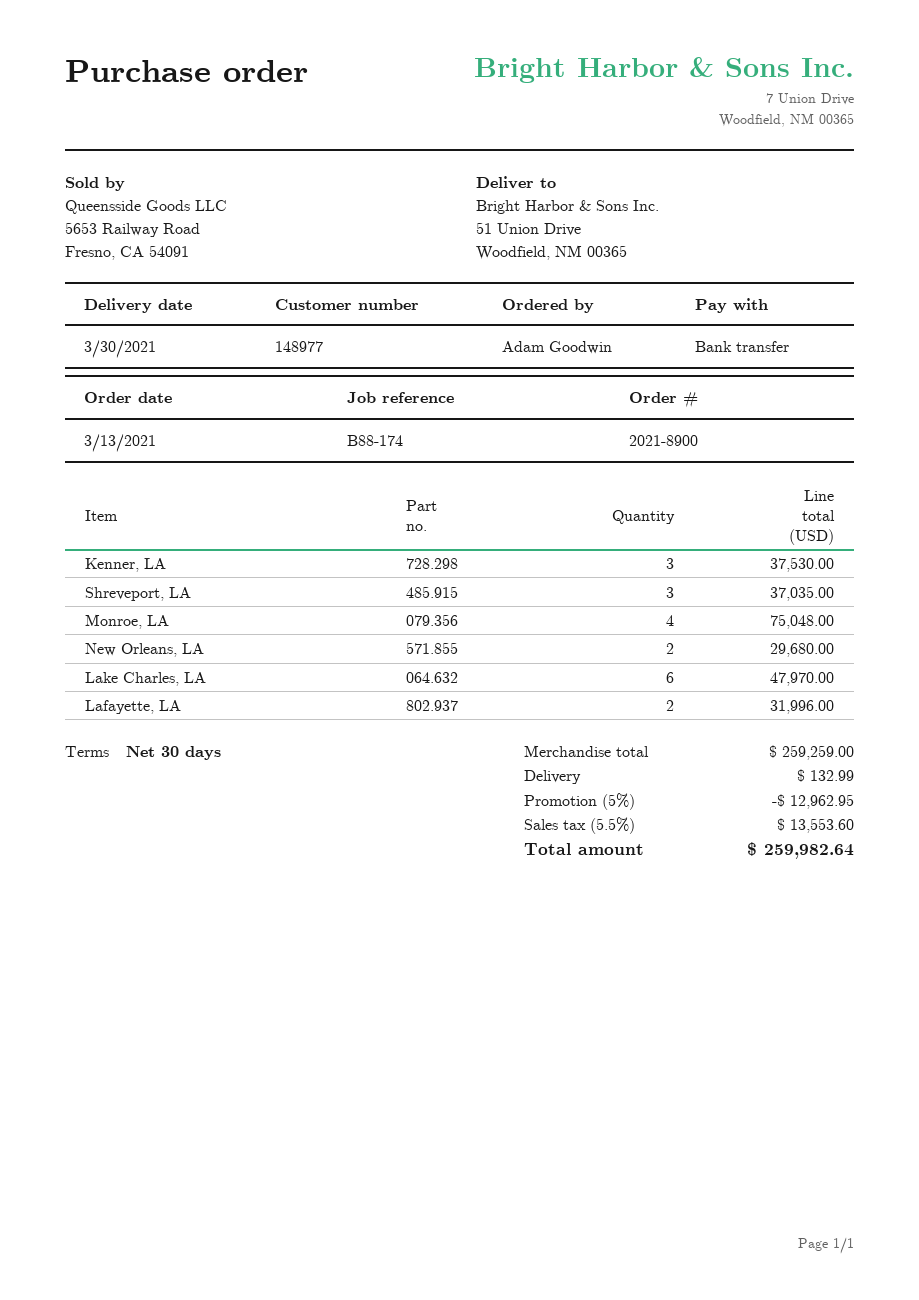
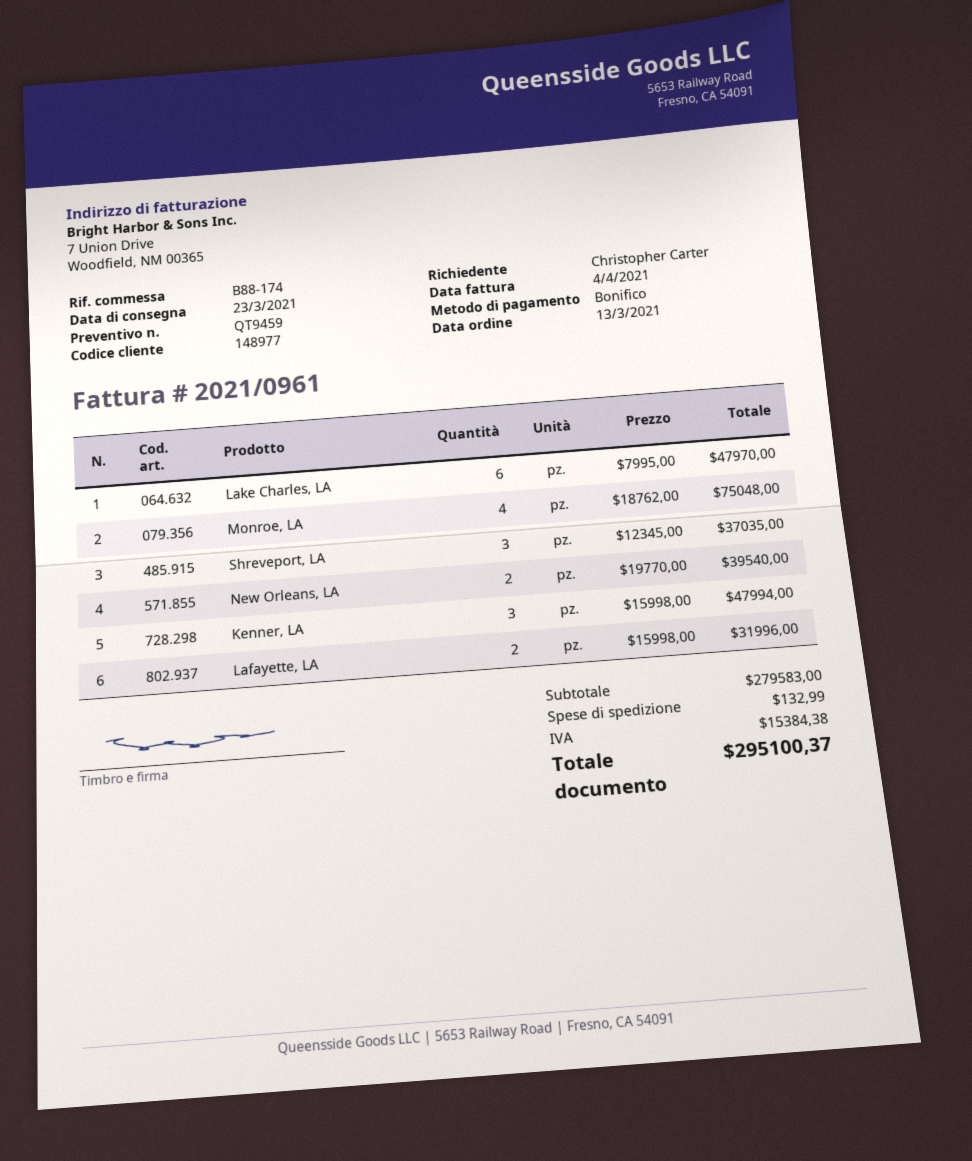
delivery date: 2021-03-30 -> 2021-03-23
ordered by: Adam Goodwin -> Christopher Carter
Kenner, LA: 3 for 37530.00 -> 3 for 47994.00
New Orleans, LA: 2 for 29680.00 -> 2 for 39540.00
subtotal: 259259.00 -> 279583.00
discount: 5% = 12962.95 -> none
tax: 13553.60 -> 15384.38
total: 259982.64 -> 295100.37

